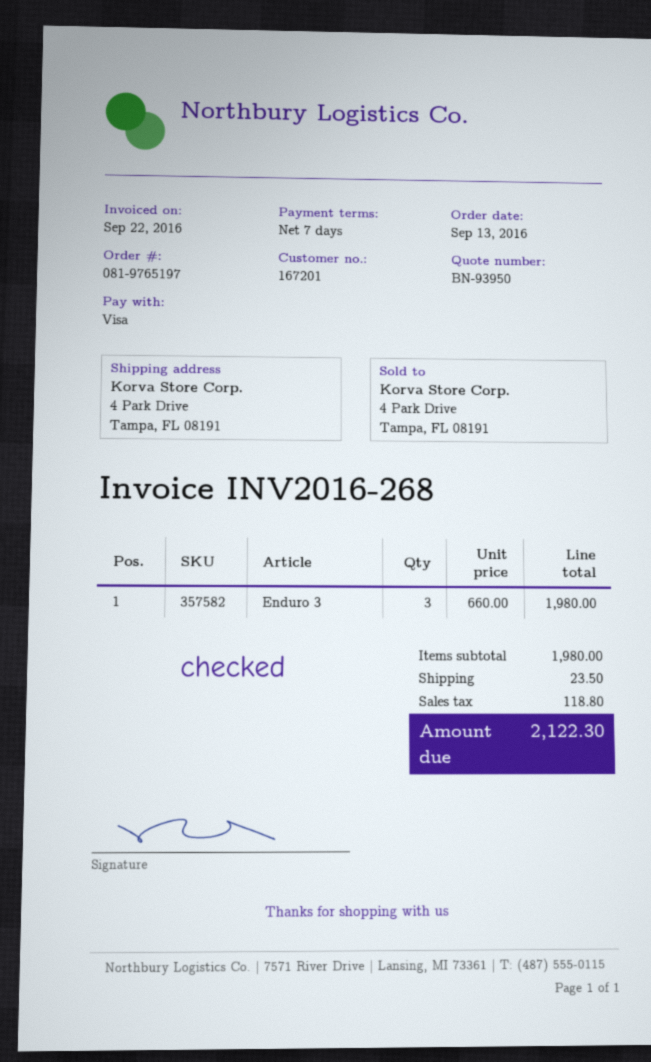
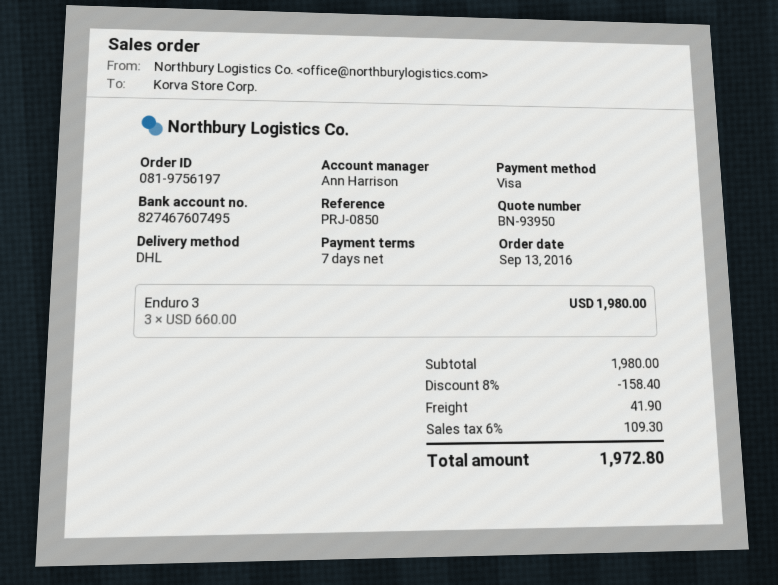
order number: 081-9765197 -> 081-9756197
discount: none -> 8% = 158.40
shipping: 23.50 -> 41.90
tax: 118.80 -> 109.30
total: 2122.30 -> 1972.80

